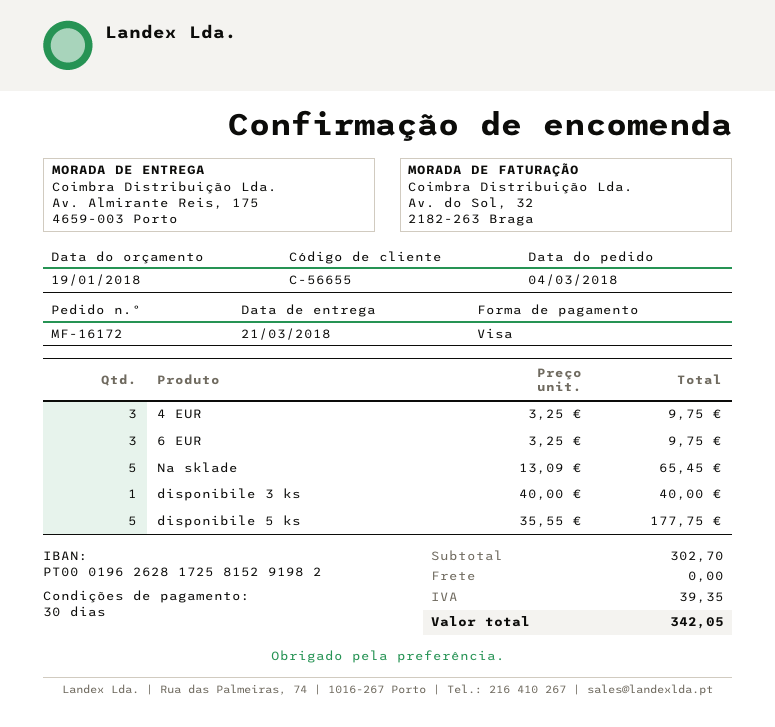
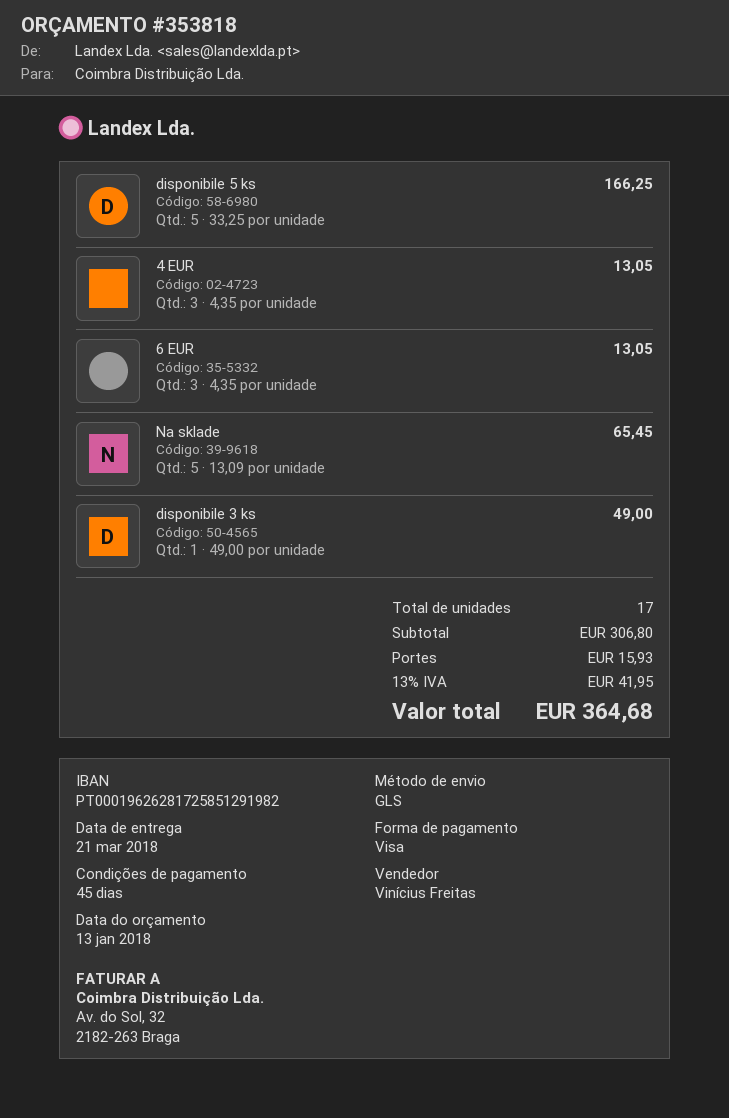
quote date: 2018-01-19 -> 2018-01-13
payment terms: 30 days -> 45 days
bank account: PT00019626281725815291982 -> PT00019626281725851291982
4 EUR: 3 x 3.25 = 9.75 -> 3 x 4.35 = 13.05
6 EUR: 3 x 3.25 = 9.75 -> 3 x 4.35 = 13.05
disponibile 3 ks: 1 x 40.00 = 40.00 -> 1 x 49.00 = 49.00
disponibile 5 ks: 5 x 35.55 = 177.75 -> 5 x 33.25 = 166.25
subtotal: 302.70 -> 306.80
shipping: 0.00 -> 15.93
tax: 39.35 -> 41.95
total: 342.05 -> 364.68

